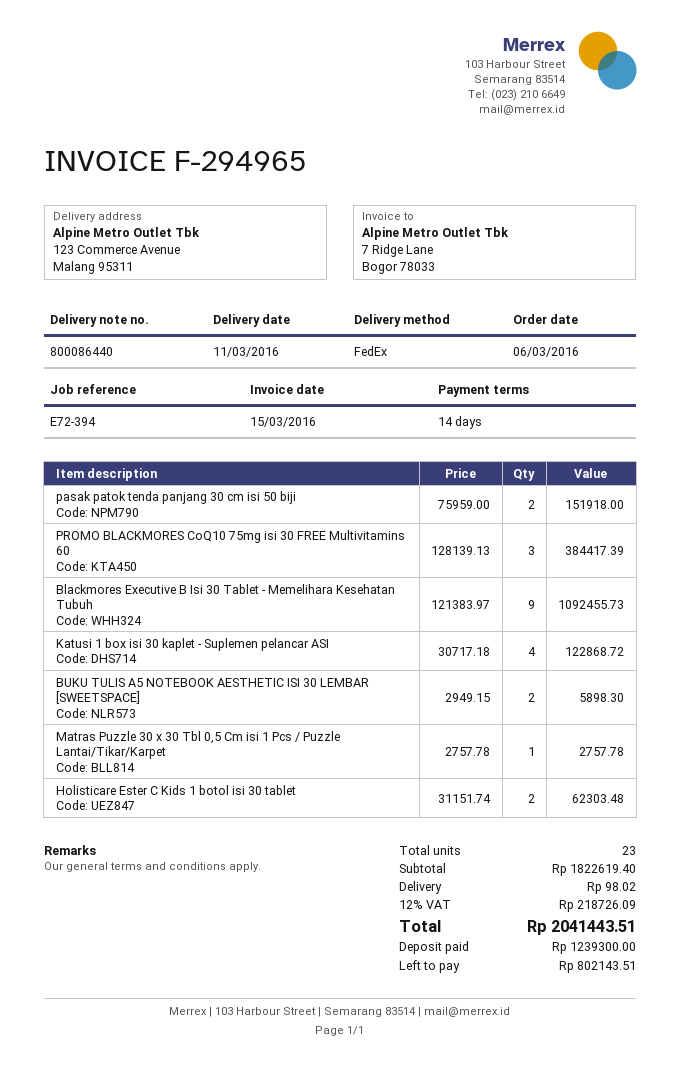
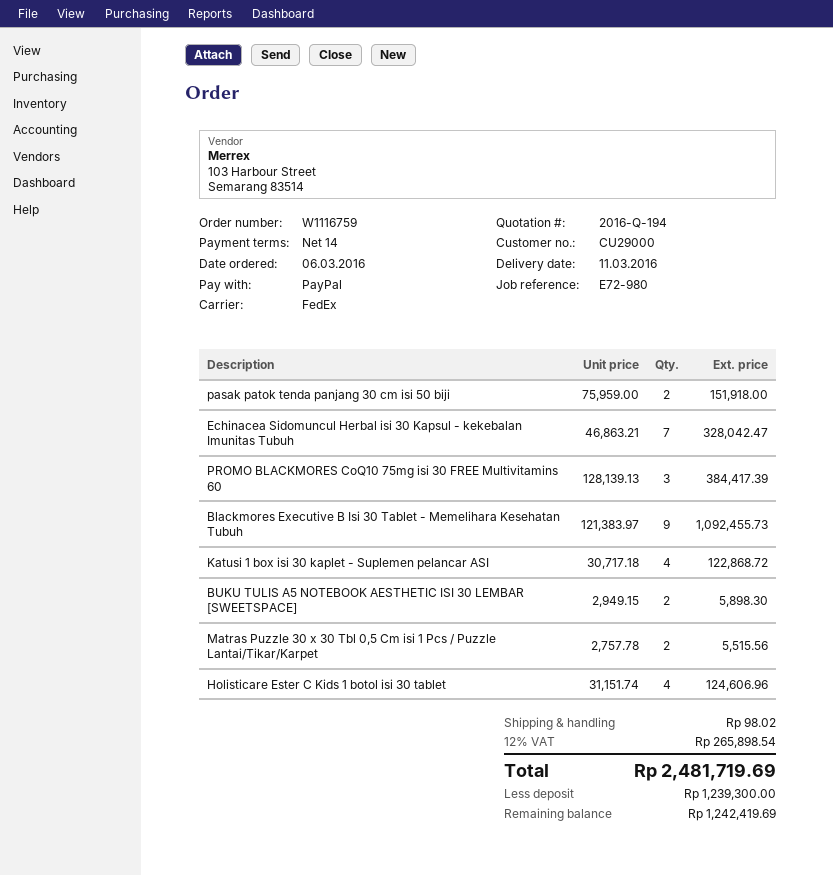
reference: E72-394 -> E72-980
Matras Puzzle 30 x 30 Tbl 0,5 Cm isi 1 Pcs / Puzzle Lantai/Tikar/Karpet: 1 x 2757.78 = 2757.78 -> 2 x 2757.78 = 5515.56
Holisticare Ester C Kids 1 botol isi 30 tablet: 2 x 31151.74 = 62303.48 -> 4 x 31151.74 = 124606.96
Echinacea Sidomuncul Herbal isi 30 Kapsul - kekebalan Imunitas Tubuh: none -> 7 x 46863.21 = 328042.47
tax: 12% = 218726.09 -> 12% = 265898.54
total: 2041443.51 -> 2481719.69
balance: 802143.51 -> 1242419.69

